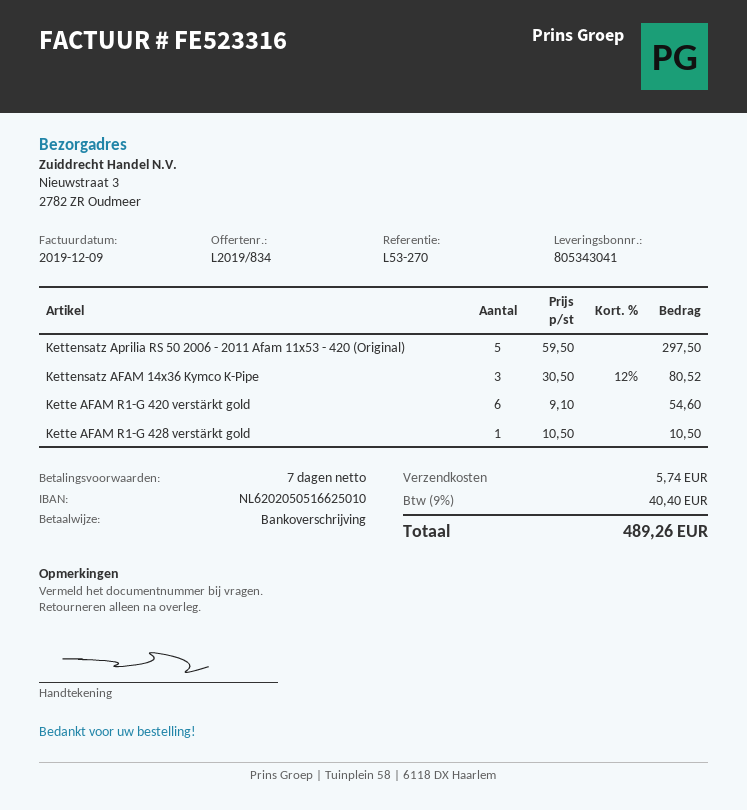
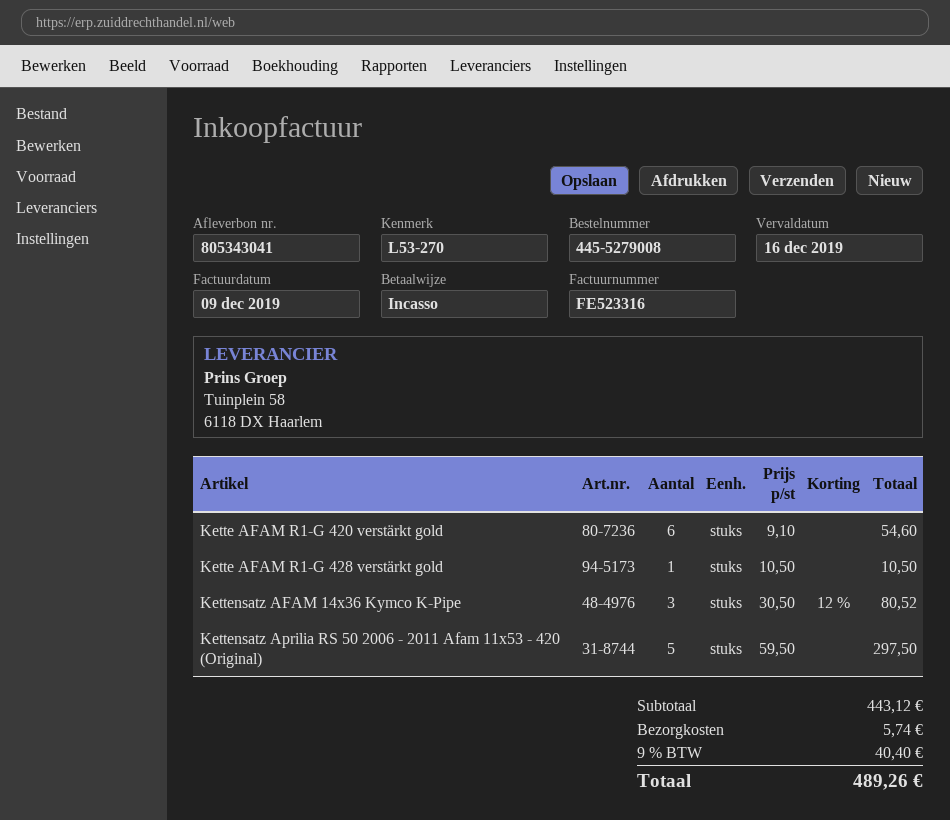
payment method: bank transfer -> direct debit

